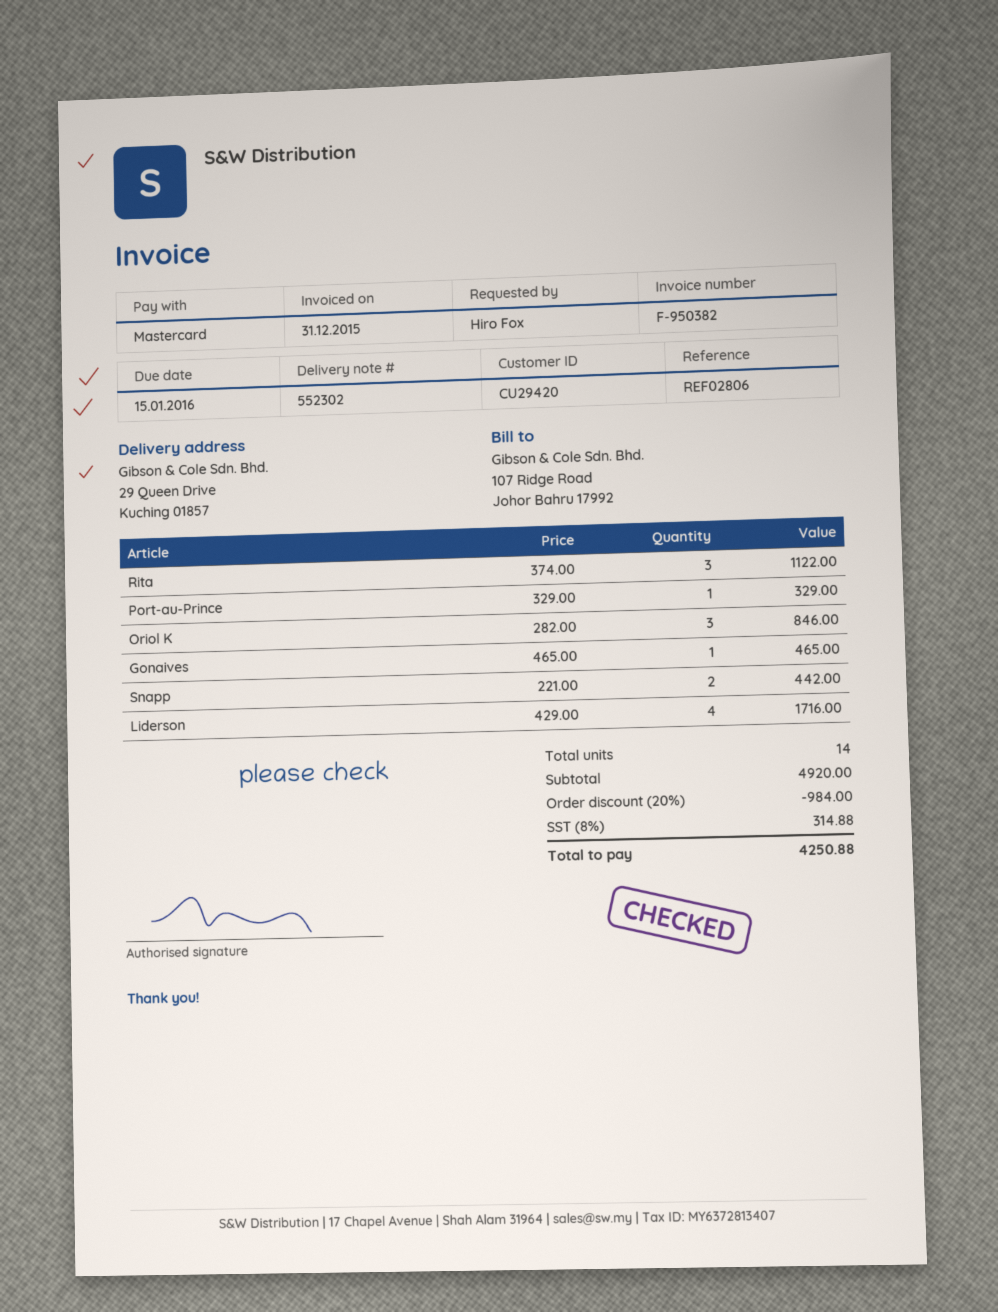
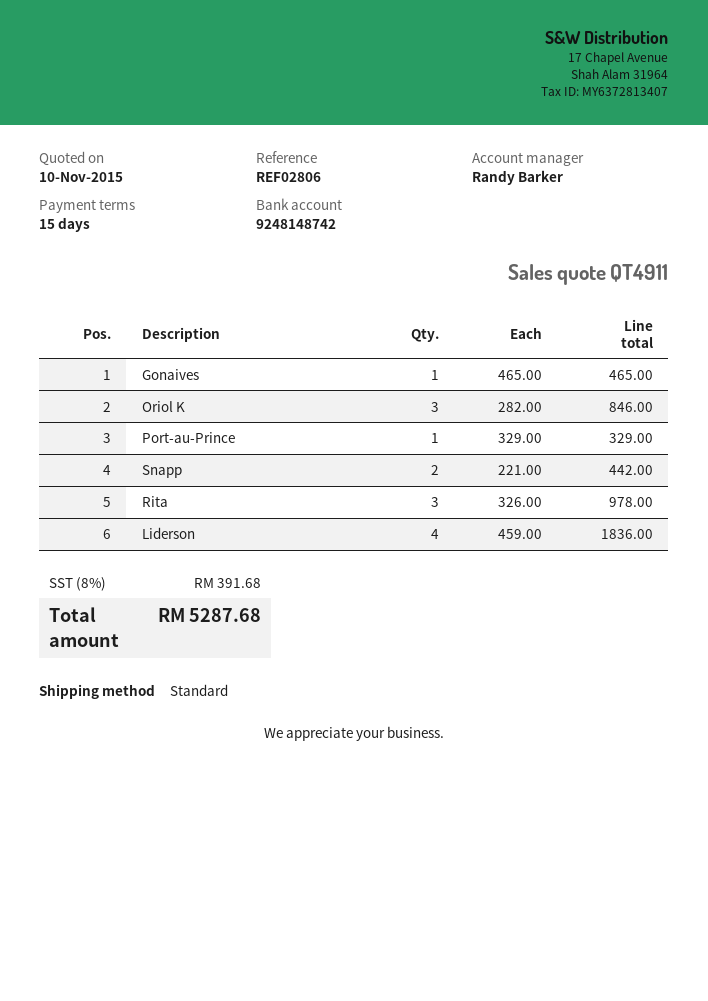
Rita: 3 x 374.00 = 1122.00 -> 3 x 326.00 = 978.00
Liderson: 4 x 429.00 = 1716.00 -> 4 x 459.00 = 1836.00
discount: 20% = 984.00 -> none
tax: 8% = 314.88 -> 8% = 391.68
total: 4250.88 -> 5287.68

